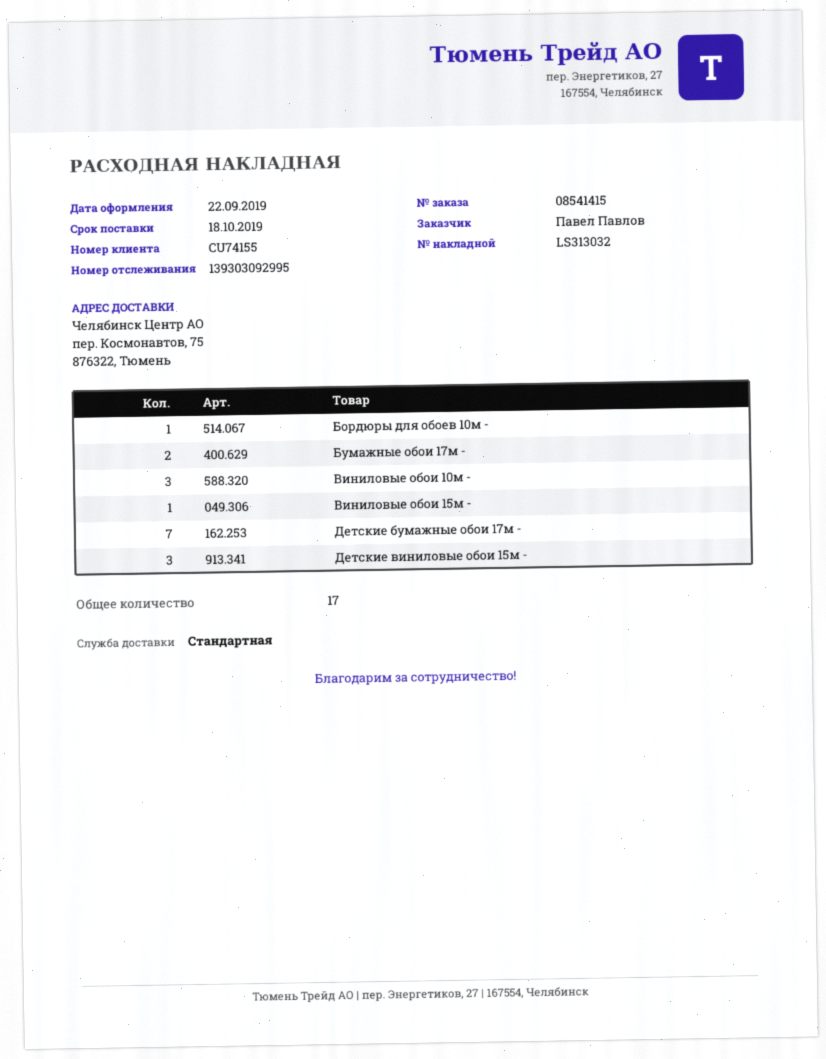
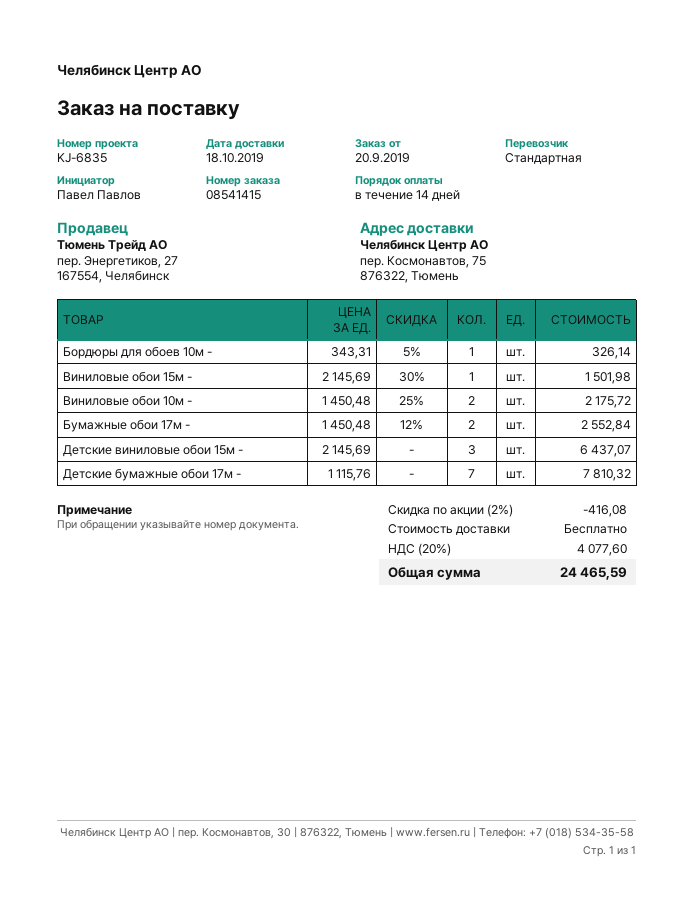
order date: 2019-09-22 -> 2019-09-20
Виниловые обои 10м -: 3 -> 2

